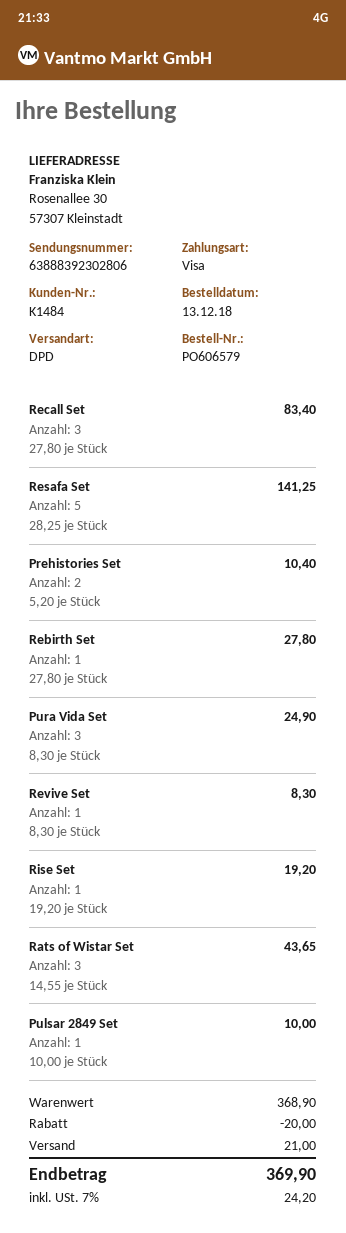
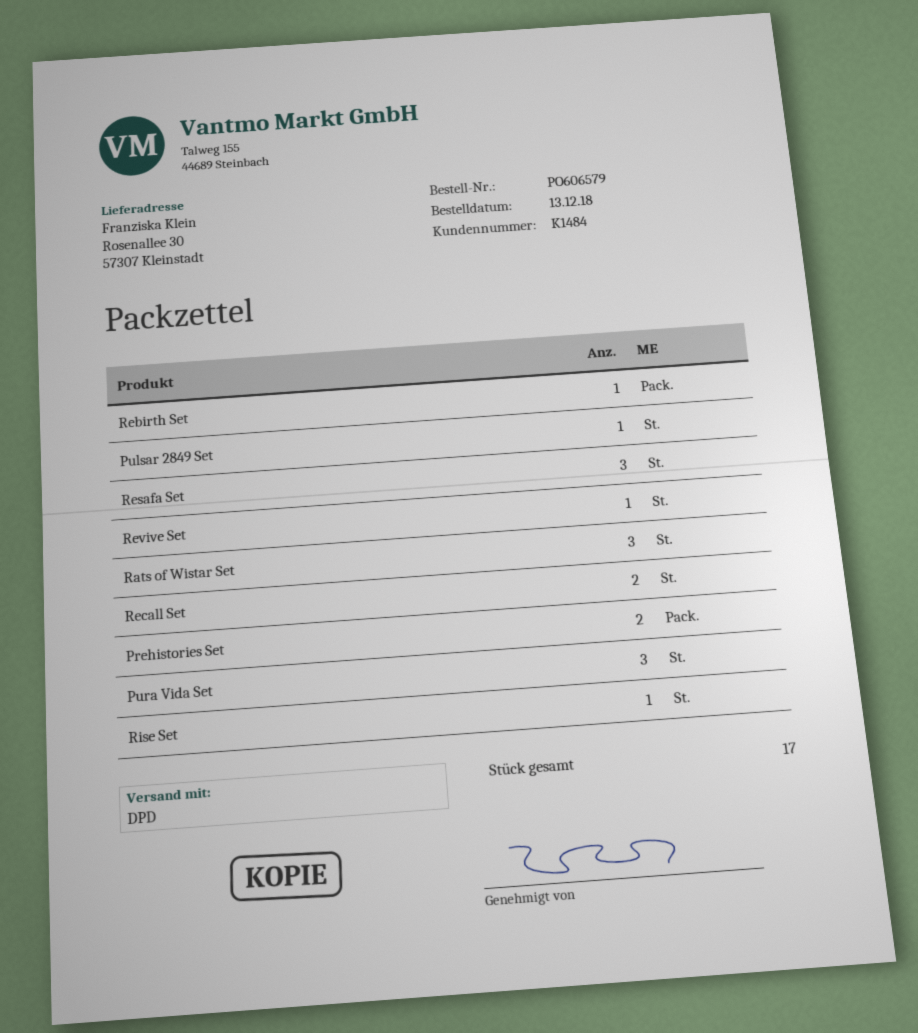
Recall Set: 3 -> 2
Resafa Set: 5 -> 3

